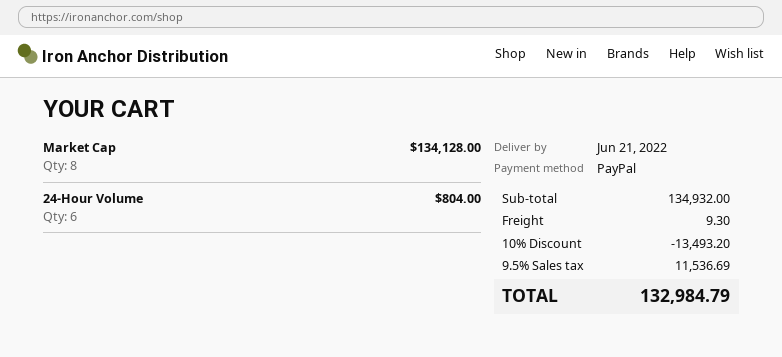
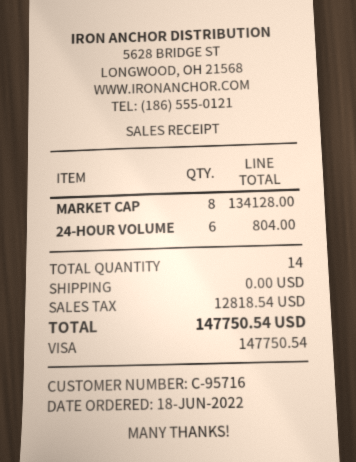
payment method: PayPal -> Visa
discount: 10% = 13493.20 -> none
shipping: 9.30 -> 0.00
tax: 11536.69 -> 12818.54
total: 132984.79 -> 147750.54

